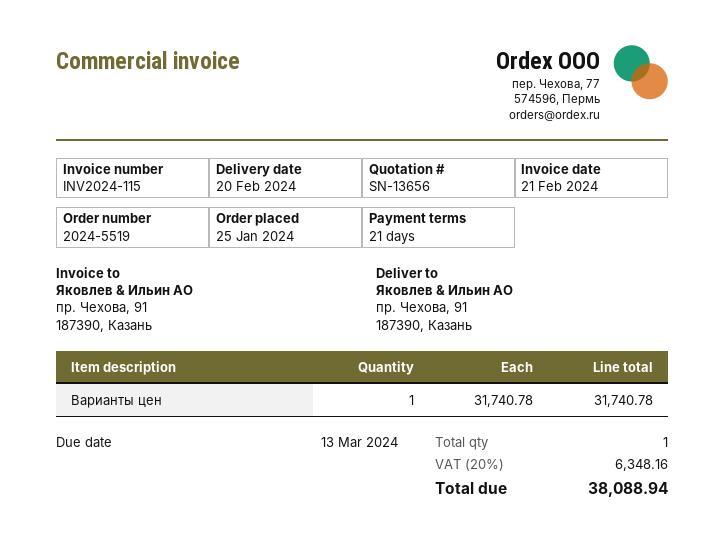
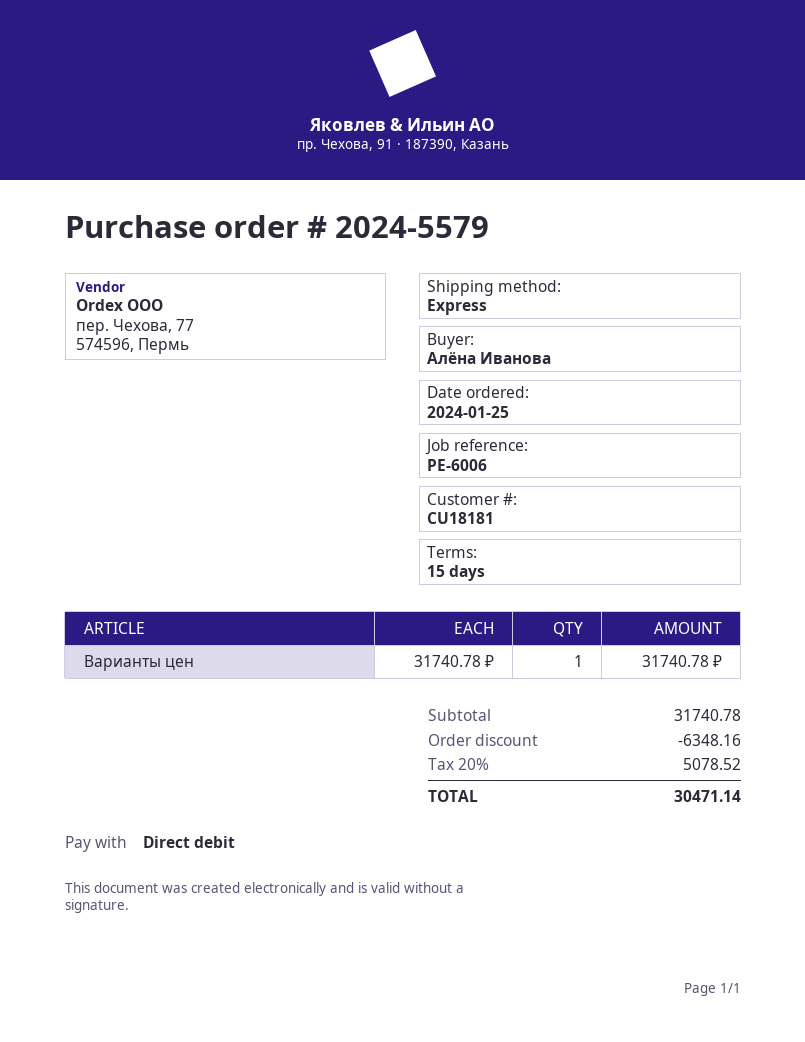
order number: 2024-5519 -> 2024-5579
payment terms: 21 days -> 15 days
discount: none -> 6348.16
tax: 20% = 6348.16 -> 20% = 5078.52
total: 38088.94 -> 30471.14

